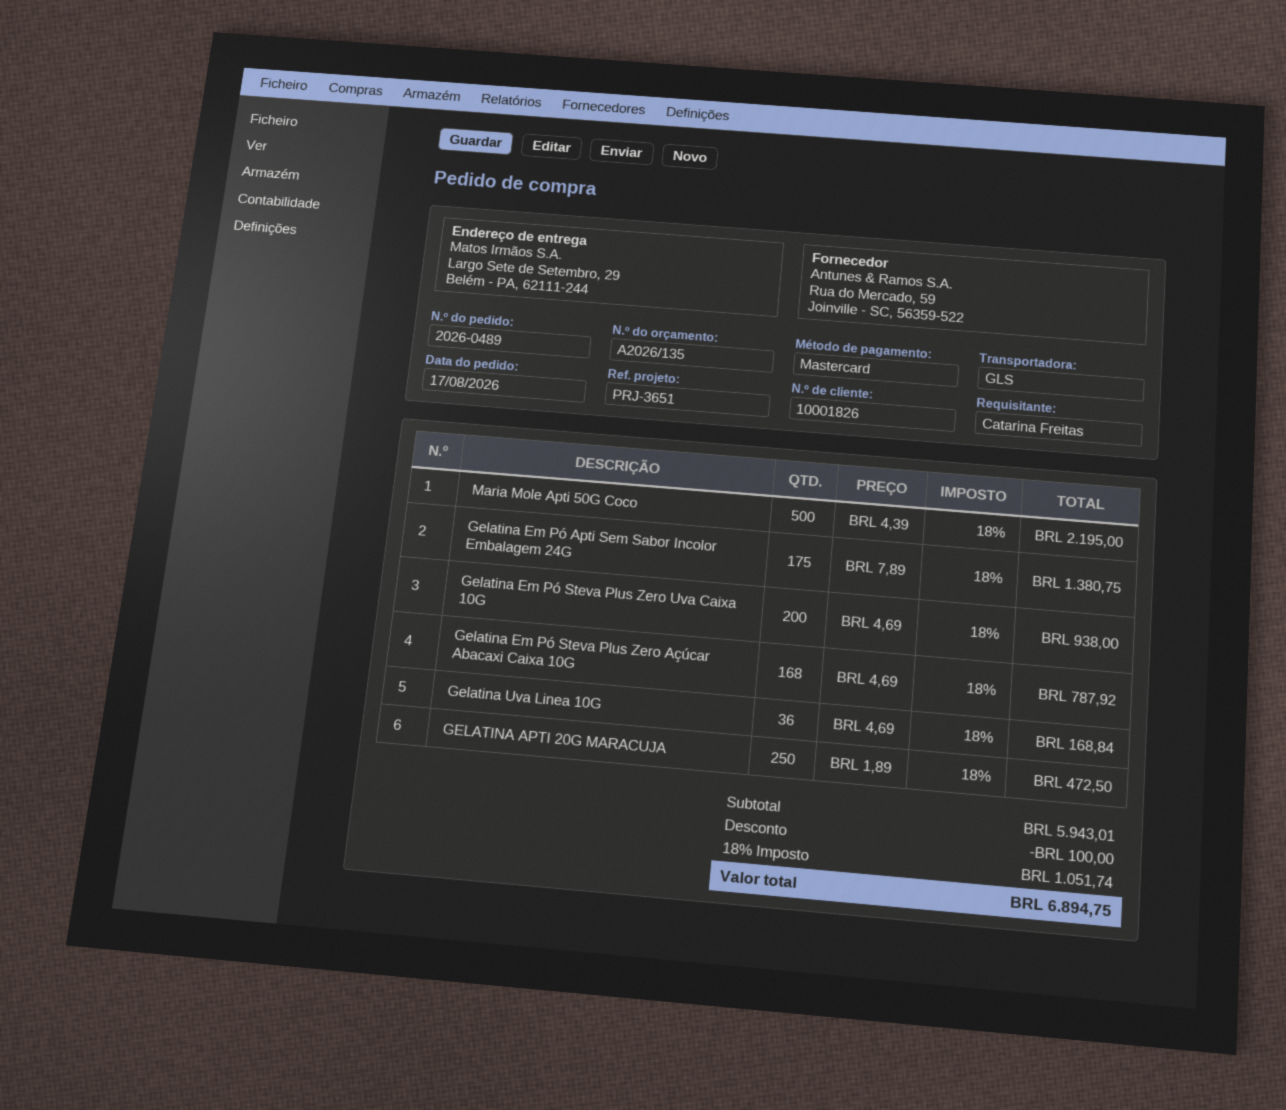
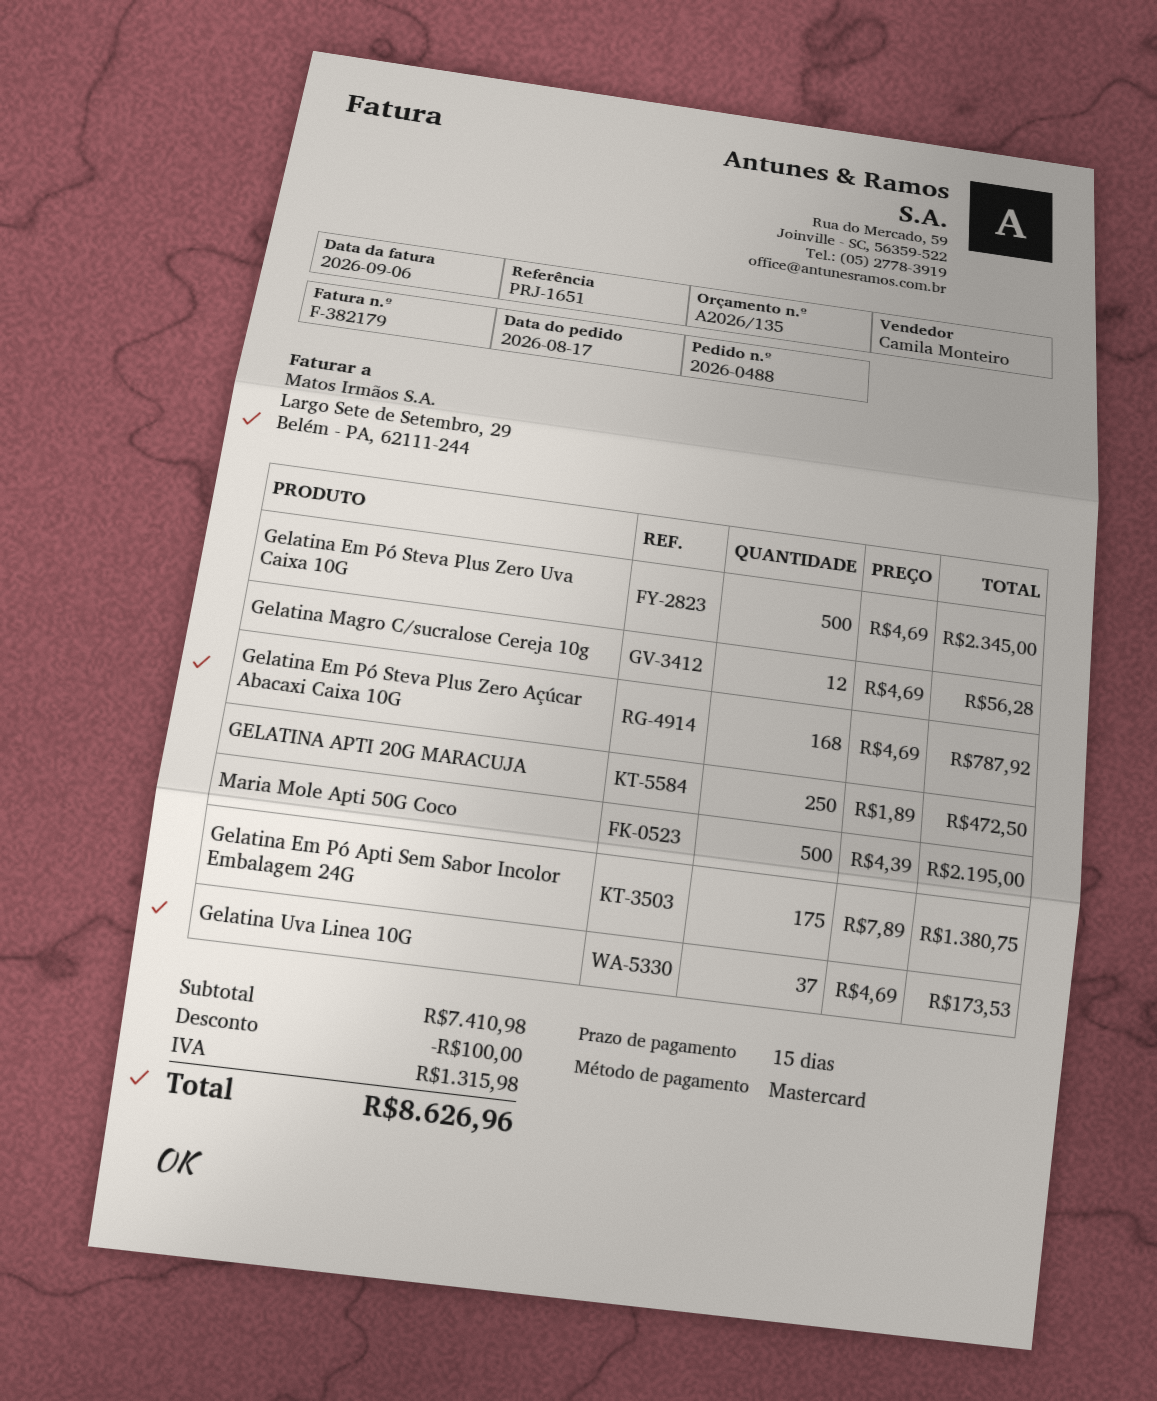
order number: 2026-0489 -> 2026-0488
reference: PRJ-3651 -> PRJ-1651
Gelatina Em Pó Steva Plus Zero Uva Caixa 10G: 200 x 4.69 = 938.00 -> 500 x 4.69 = 2345.00
Gelatina Uva Linea 10G: 36 x 4.69 = 168.84 -> 37 x 4.69 = 173.53
Gelatina Magro C/sucralose Cereja 10g: none -> 12 x 4.69 = 56.28
subtotal: 5943.01 -> 7410.98
tax: 1051.74 -> 1315.98
total: 6894.75 -> 8626.96

